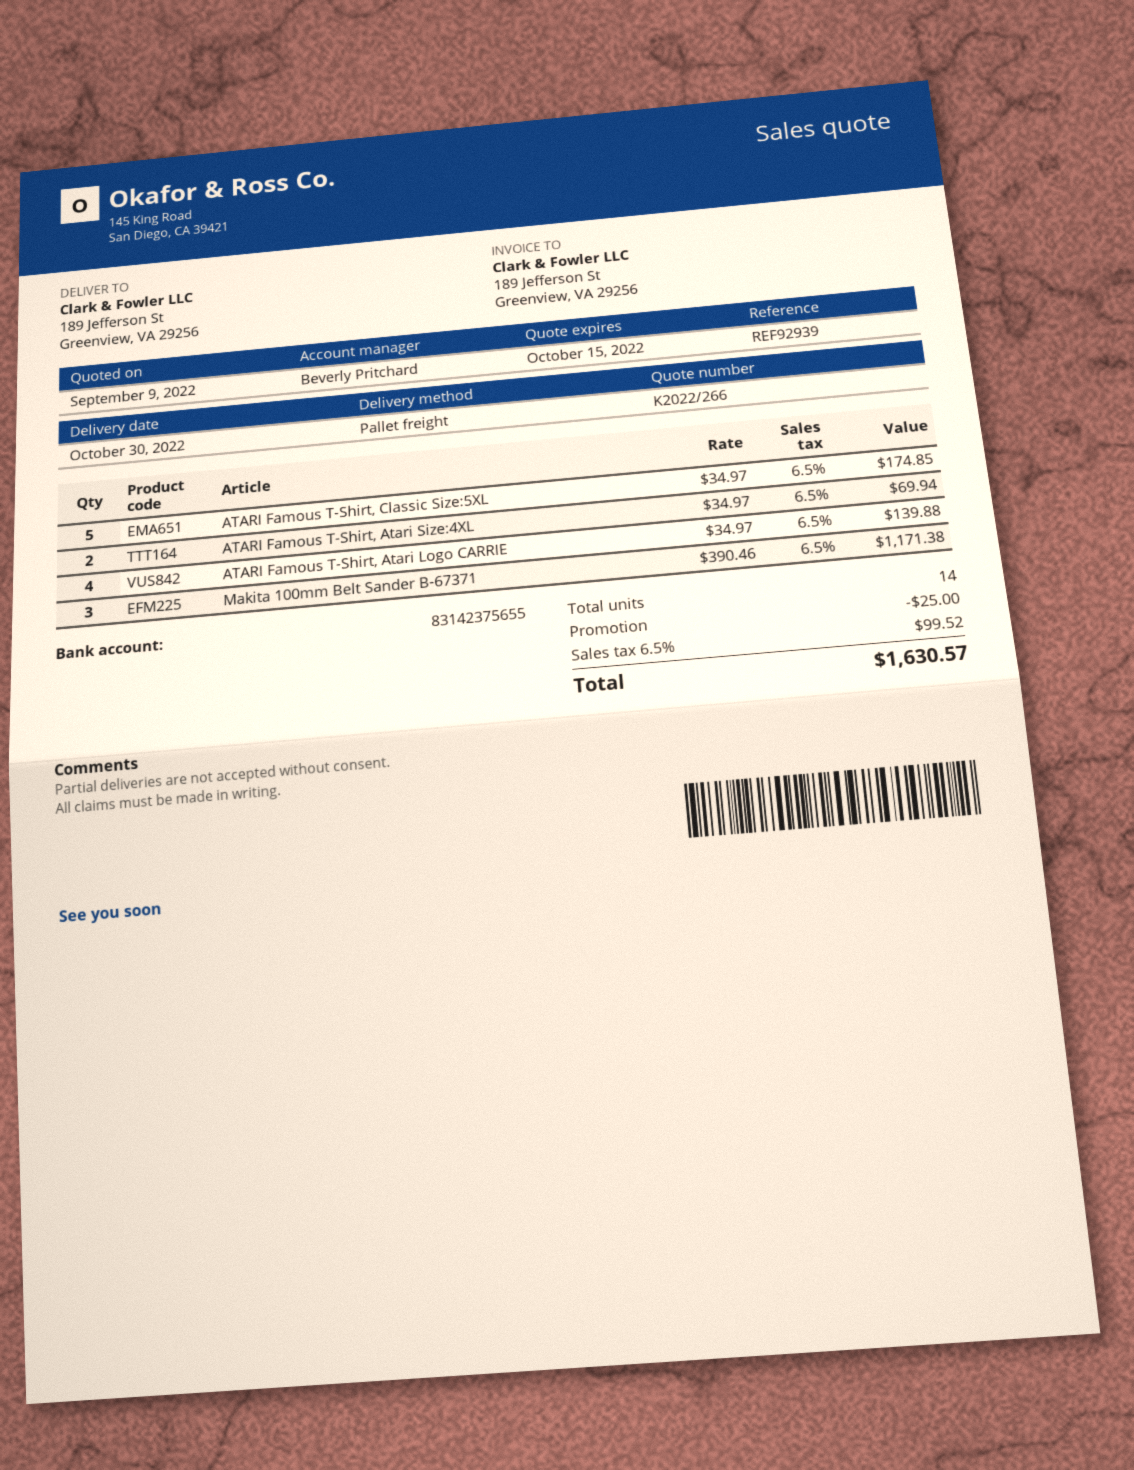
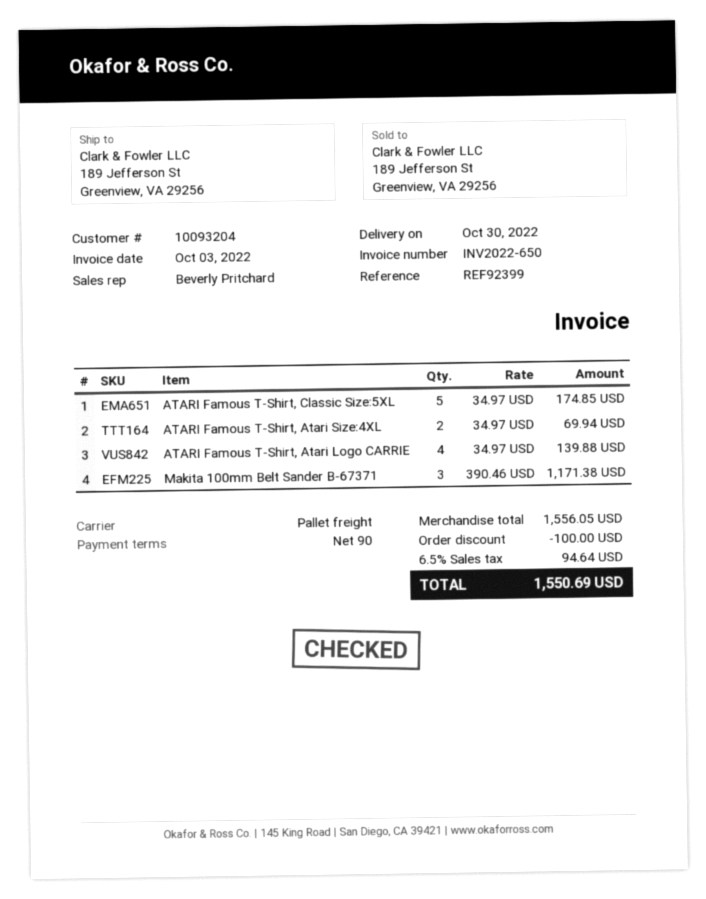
reference: REF92939 -> REF92399
discount: 25.00 -> 100.00
tax: 6.5% = 99.52 -> 6.5% = 94.64
total: 1630.57 -> 1550.69

